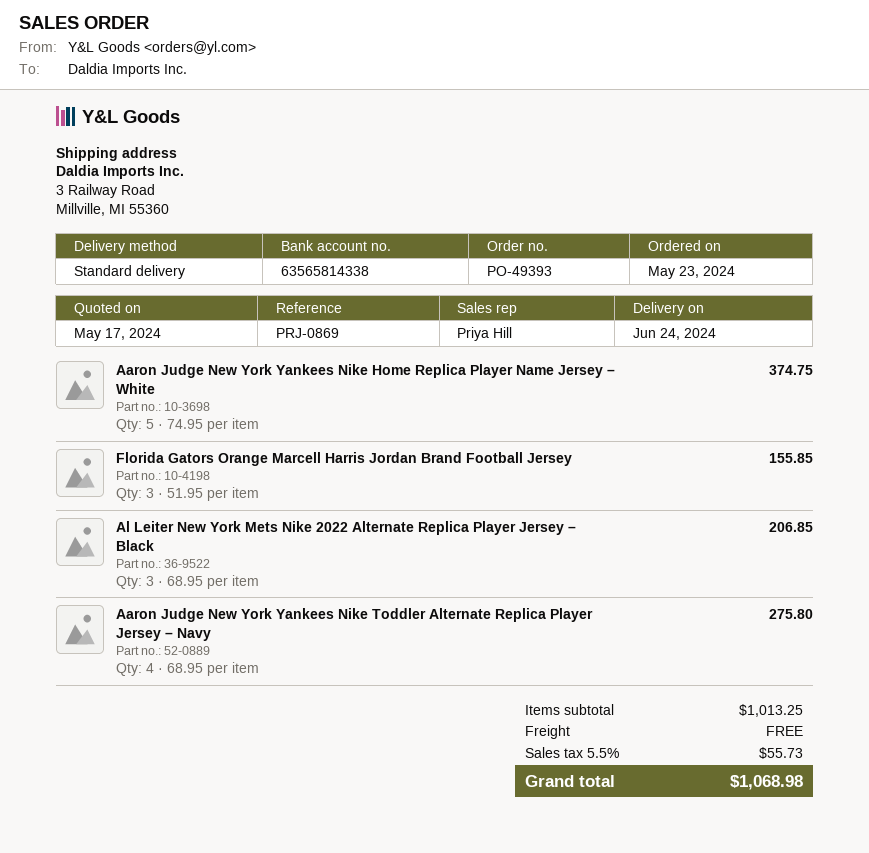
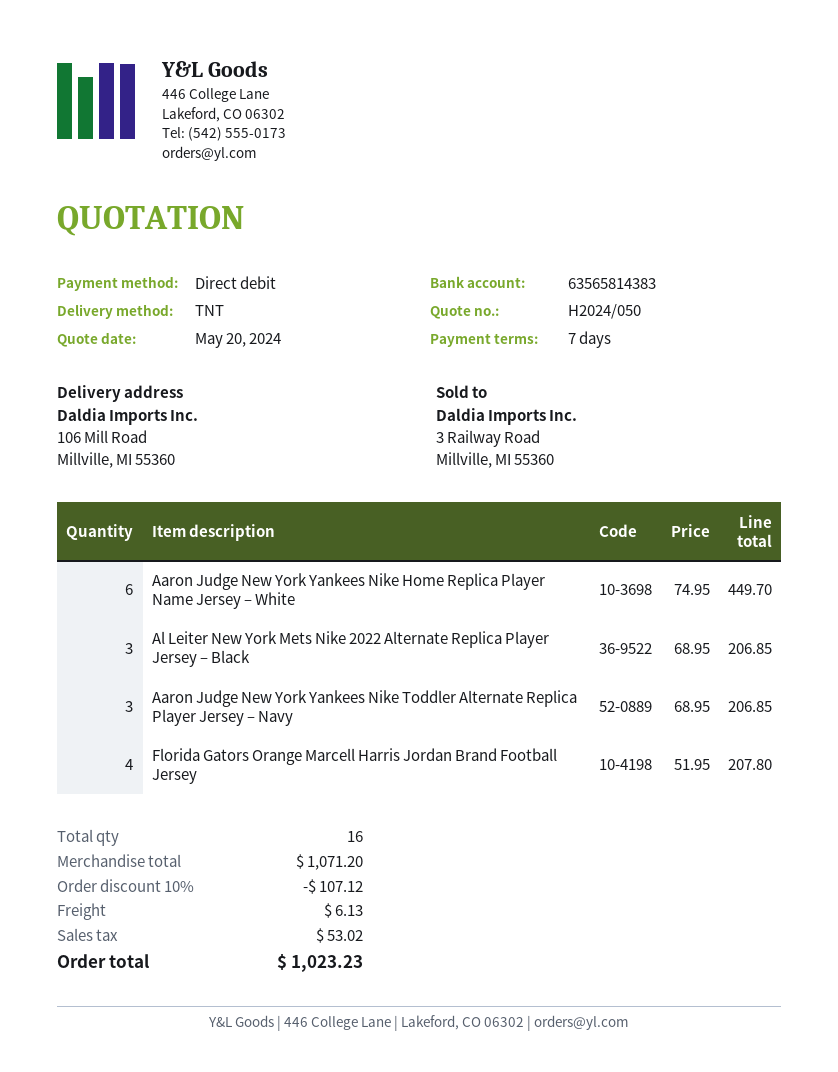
quote date: 2024-05-17 -> 2024-05-20
bank account: 63565814338 -> 63565814383
shipping method: standard -> TNT
ship to: 3 Railway Road, Millville, MI 55360 -> 106 Mill Road, Millville, MI 55360
Aaron Judge New York Yankees Nike Home Replica Player Name Jersey – White: 5 x 74.95 = 374.75 -> 6 x 74.95 = 449.70
Florida Gators Orange Marcell Harris Jordan Brand Football Jersey: 3 x 51.95 = 155.85 -> 4 x 51.95 = 207.80
Aaron Judge New York Yankees Nike Toddler Alternate Replica Player Jersey – Navy: 4 x 68.95 = 275.80 -> 3 x 68.95 = 206.85
subtotal: 1013.25 -> 1071.20
discount: none -> 10% = 107.12
shipping: 0.00 -> 6.13
tax: 55.73 -> 53.02
total: 1068.98 -> 1023.23

